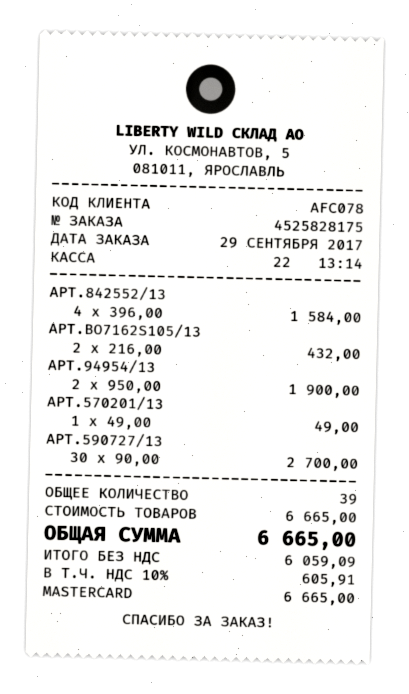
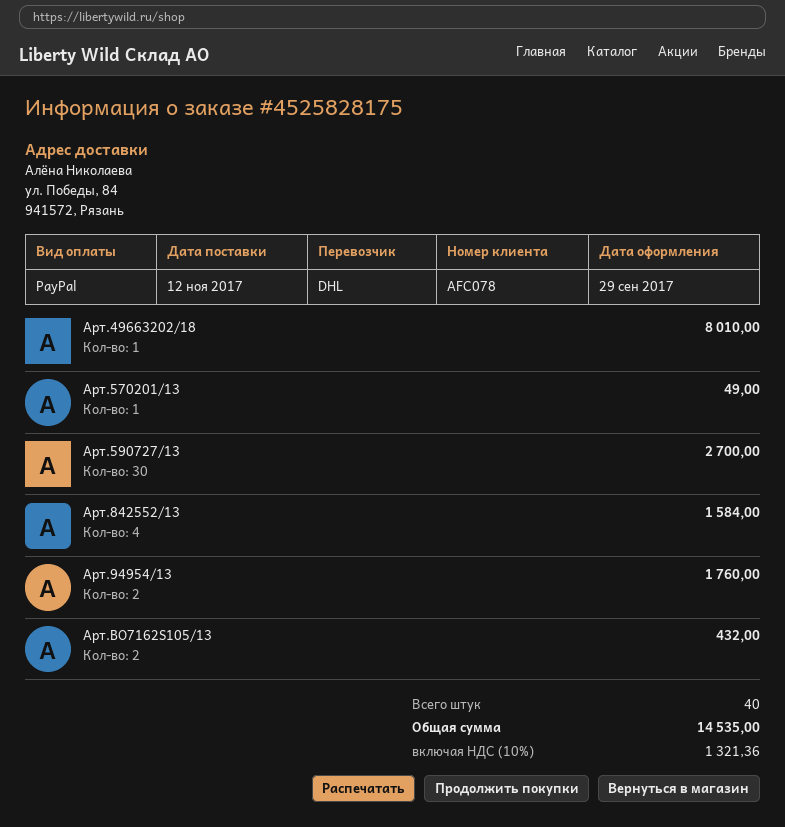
payment method: Mastercard -> PayPal
АРТ.94954/13: 2 for 1900.00 -> 2 for 1760.00
Арт.49663202/18: none -> 1 for 8010.00
total quantity: 39 -> 40
tax: 10% = 605.91 -> 10% = 1321.36
total: 6665.00 -> 14535.00

